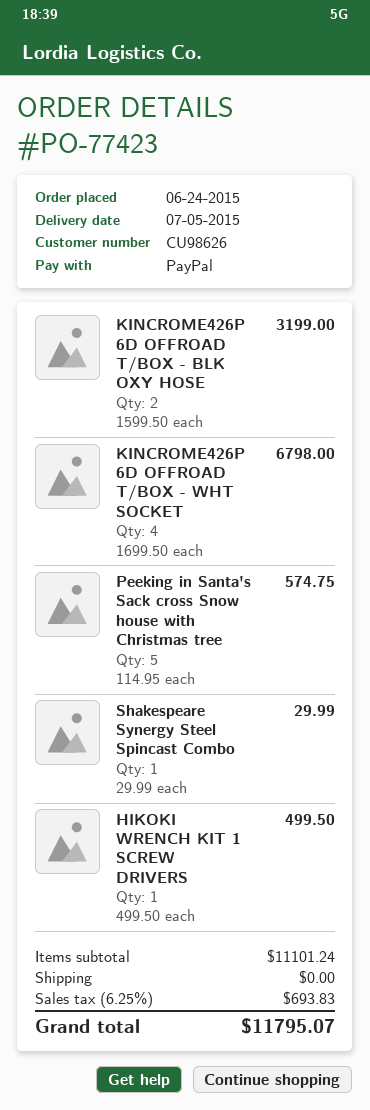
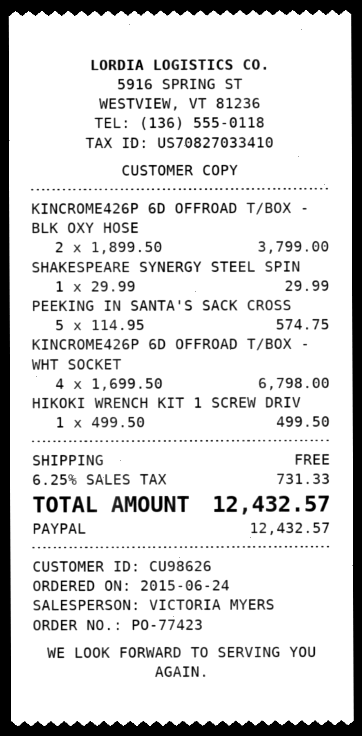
KINCROME426P 6D OFFROAD T/BOX - BLK OXY HOSE: 2 x 1599.50 = 3199.00 -> 2 x 1899.50 = 3799.00
tax: 6.25% = 693.83 -> 6.25% = 731.33
total: 11795.07 -> 12432.57

